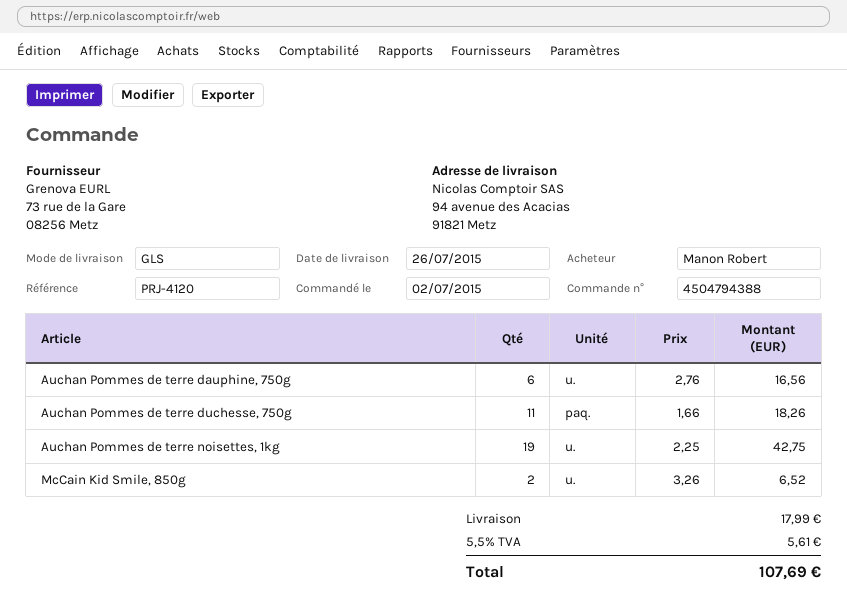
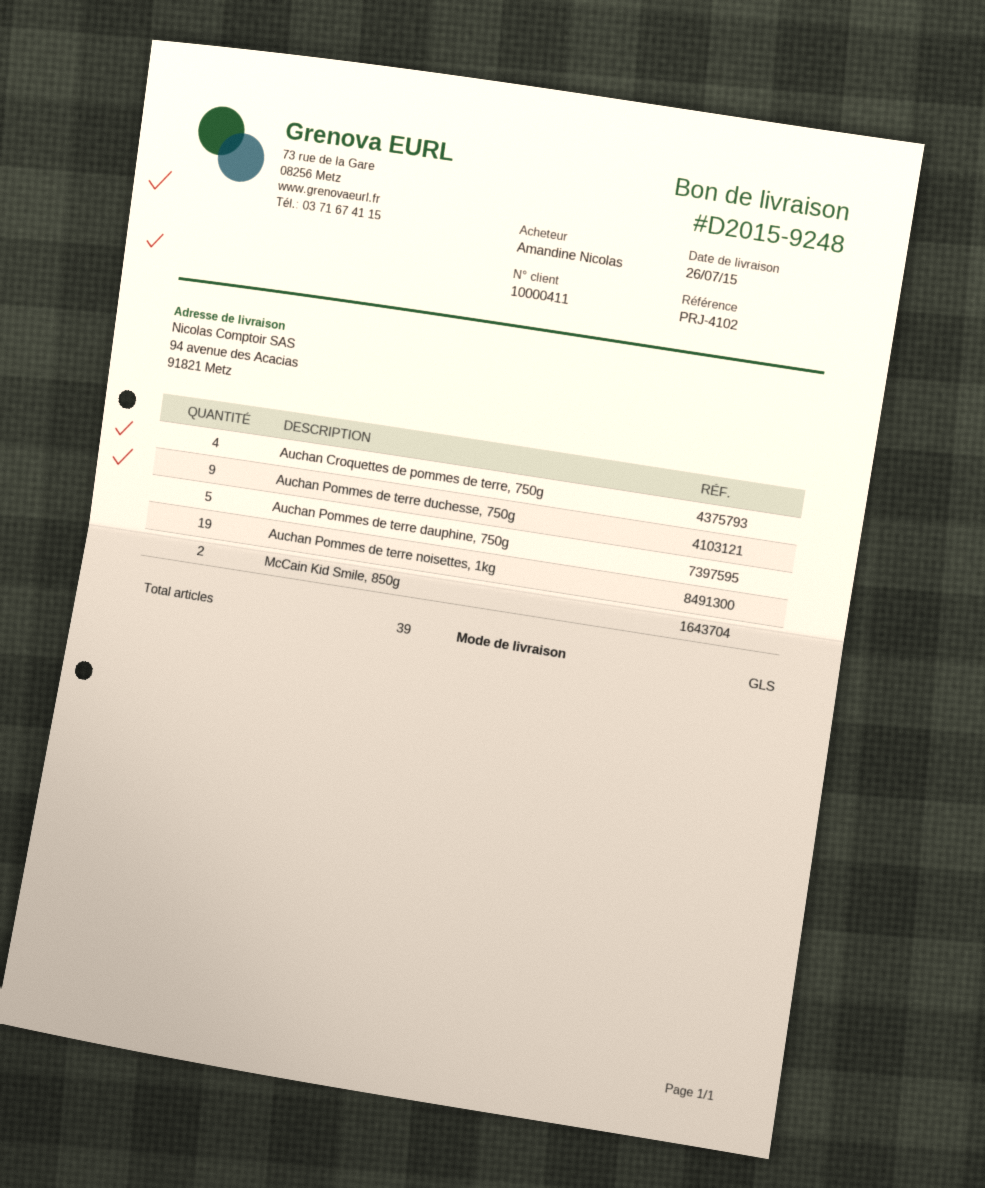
reference: PRJ-4120 -> PRJ-4102
ordered by: Manon Robert -> Amandine Nicolas
Auchan Pommes de terre dauphine, 750g: 6 -> 5
Auchan Pommes de terre duchesse, 750g: 11 -> 9
Auchan Croquettes de pommes de terre, 750g: none -> 4

